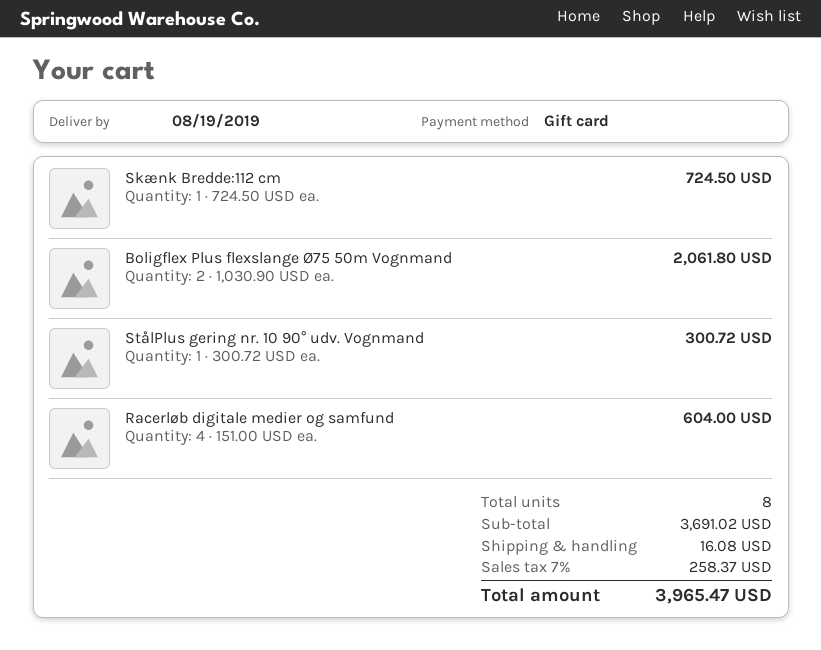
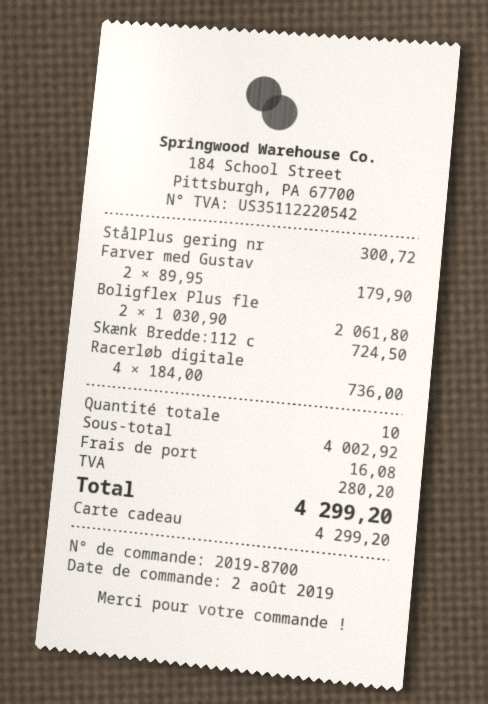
Racerløb digitale medier og samfund: 4 x 151.00 = 604.00 -> 4 x 184.00 = 736.00
Farver med Gustav: none -> 2 x 89.95 = 179.90
total quantity: 8 -> 10
subtotal: 3691.02 -> 4002.92
tax: 258.37 -> 280.20
total: 3965.47 -> 4299.20

